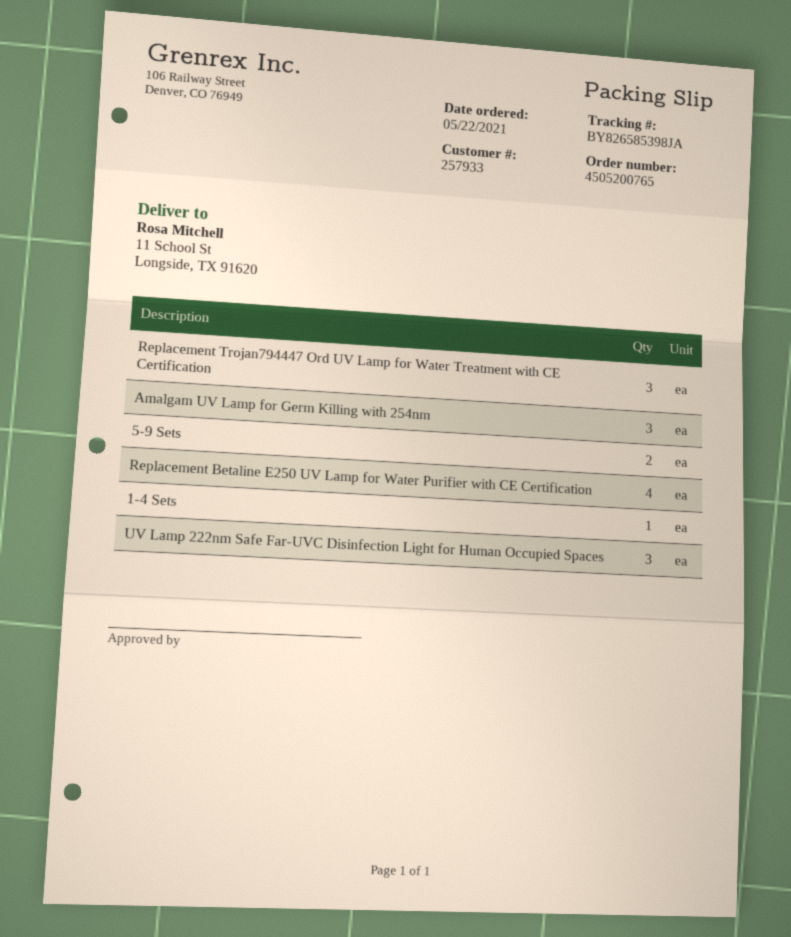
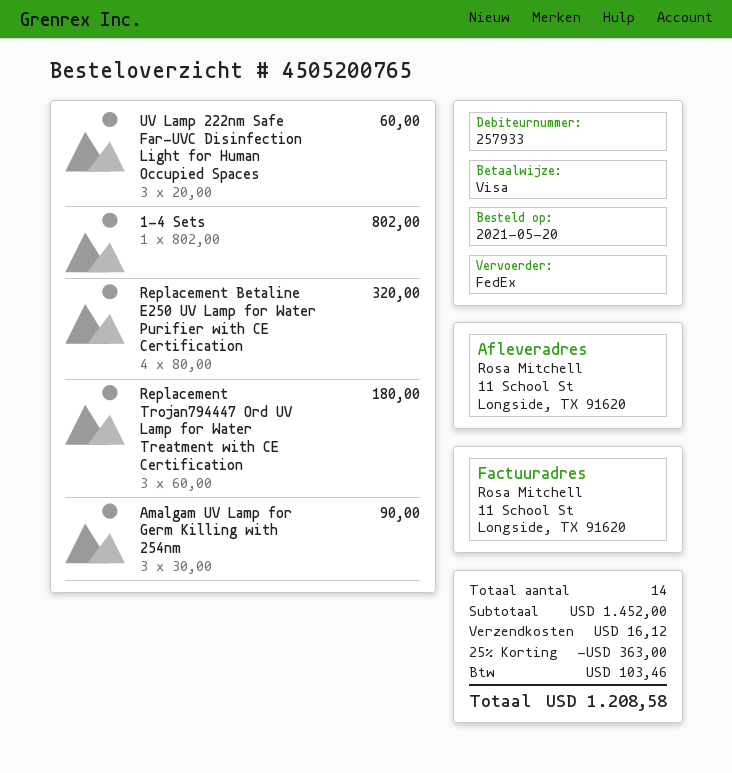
order date: 2021-05-22 -> 2021-05-20
5-9 Sets: 2 -> none

